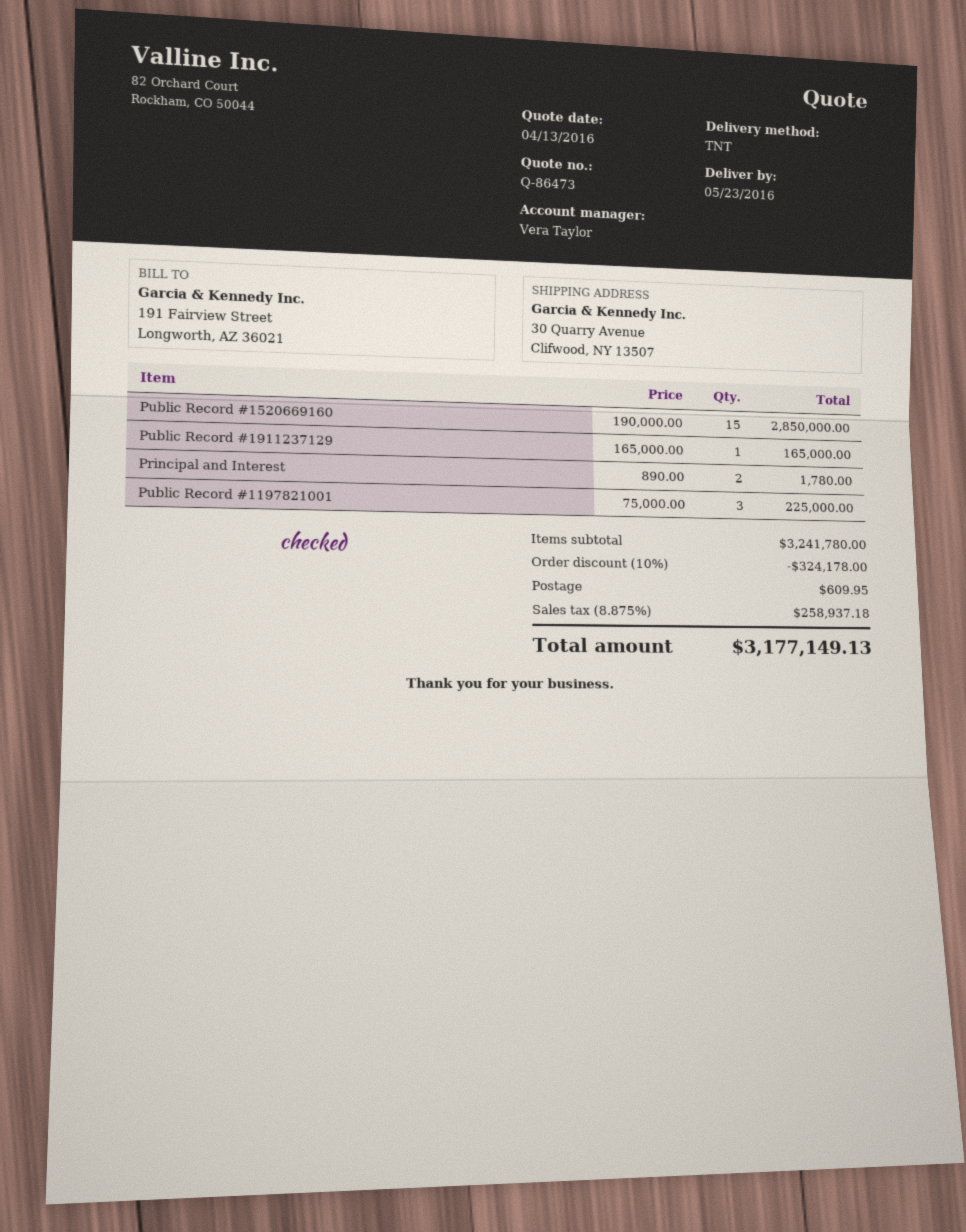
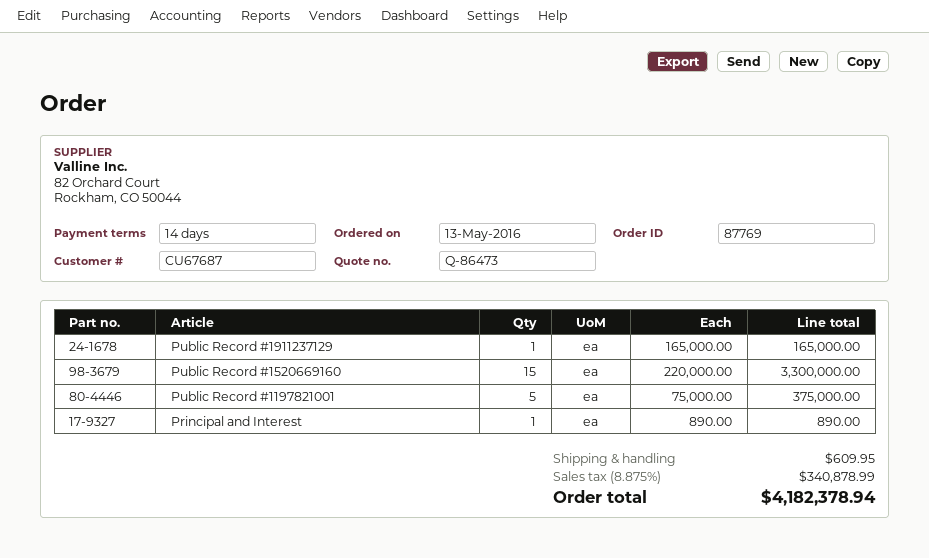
Public Record #1520669160: 15 x 190000.00 = 2850000.00 -> 15 x 220000.00 = 3300000.00
Principal and Interest: 2 x 890.00 = 1780.00 -> 1 x 890.00 = 890.00
Public Record #1197821001: 3 x 75000.00 = 225000.00 -> 5 x 75000.00 = 375000.00
discount: 10% = 324178.00 -> none
tax: 8.875% = 258937.18 -> 8.875% = 340878.99
total: 3177149.13 -> 4182378.94

